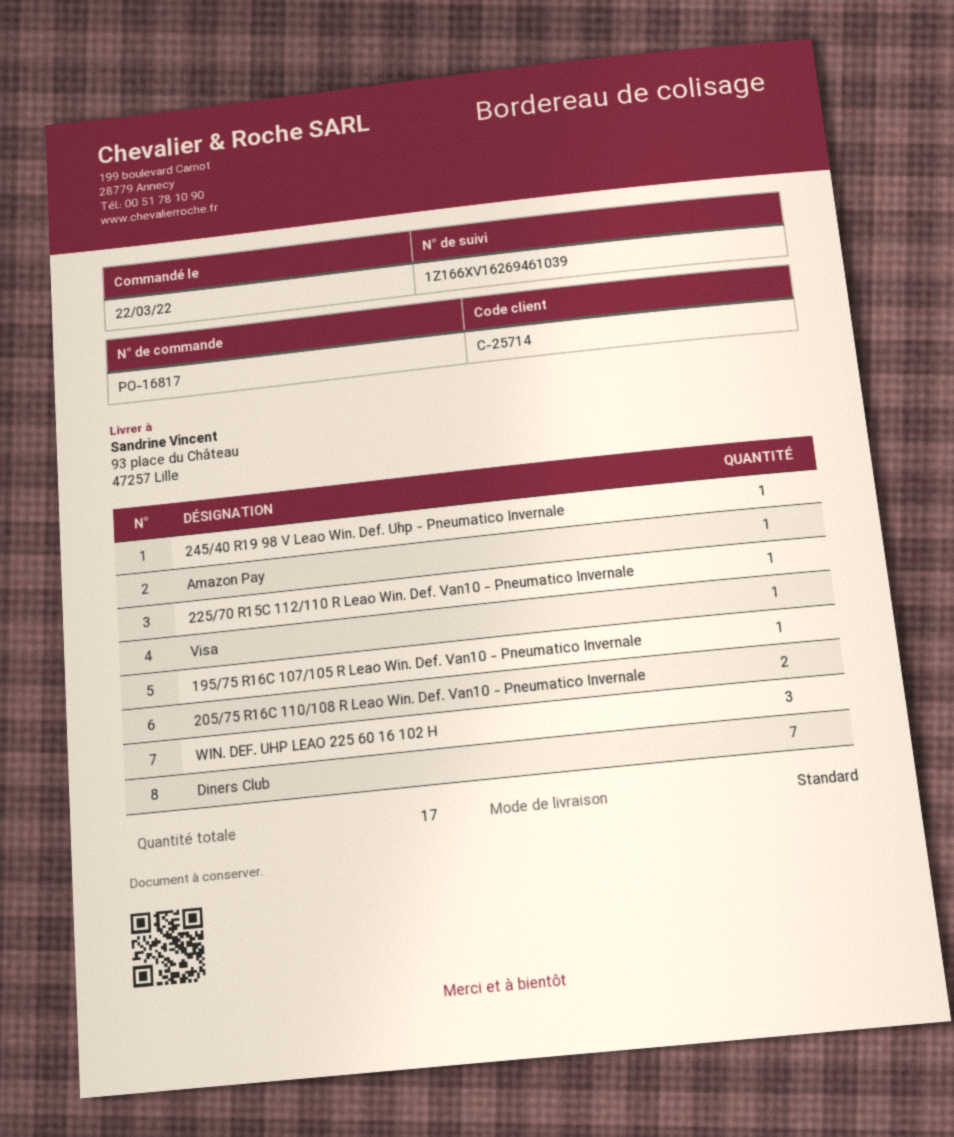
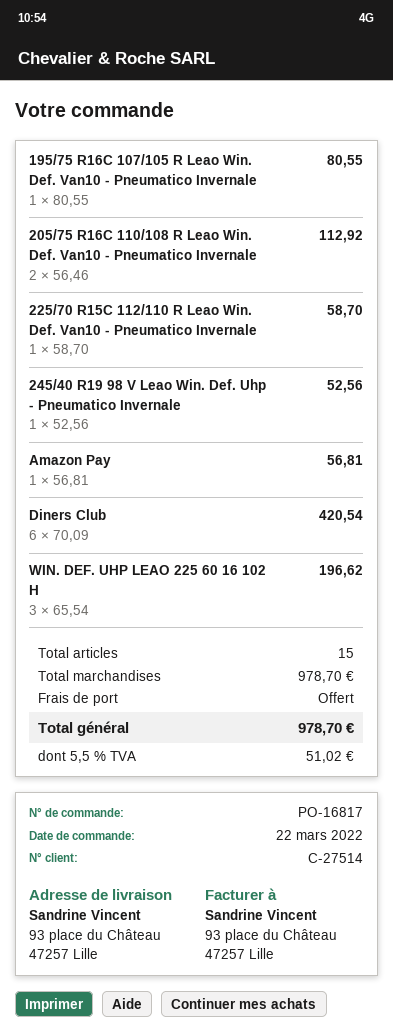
customer number: C-25714 -> C-27514
Visa: 1 -> none
Diners Club: 7 -> 6
total quantity: 17 -> 15

